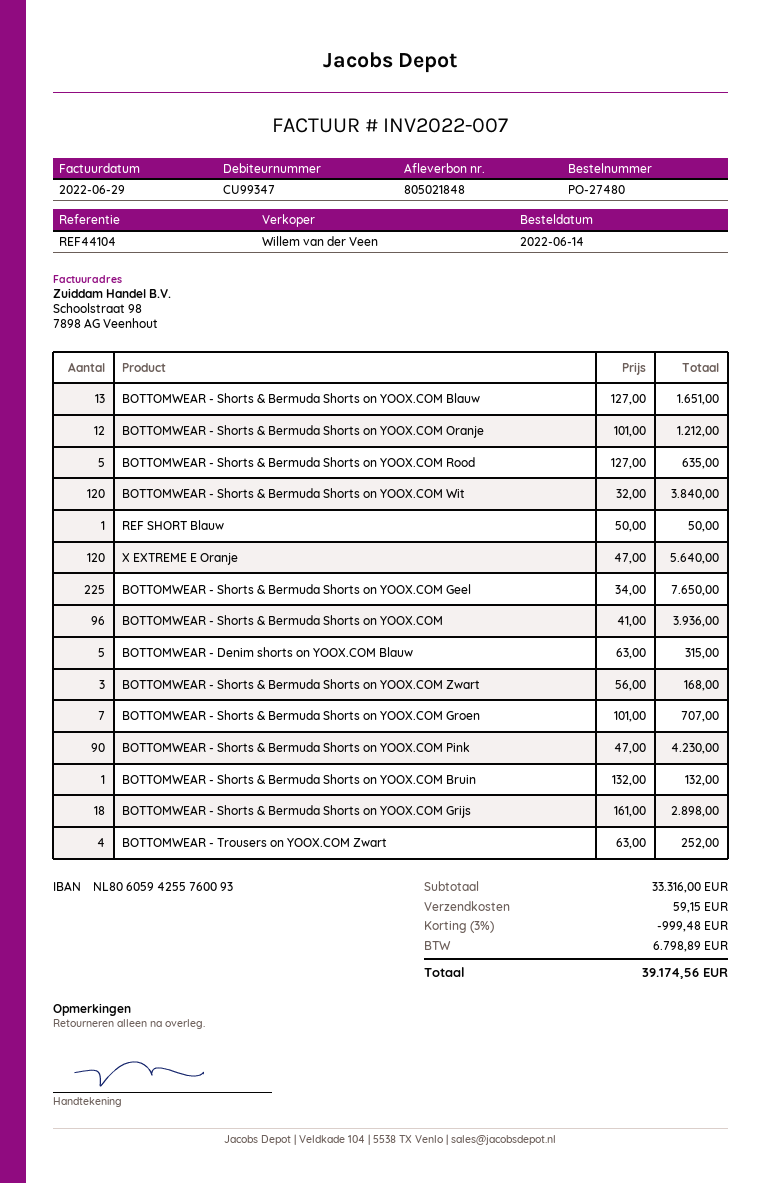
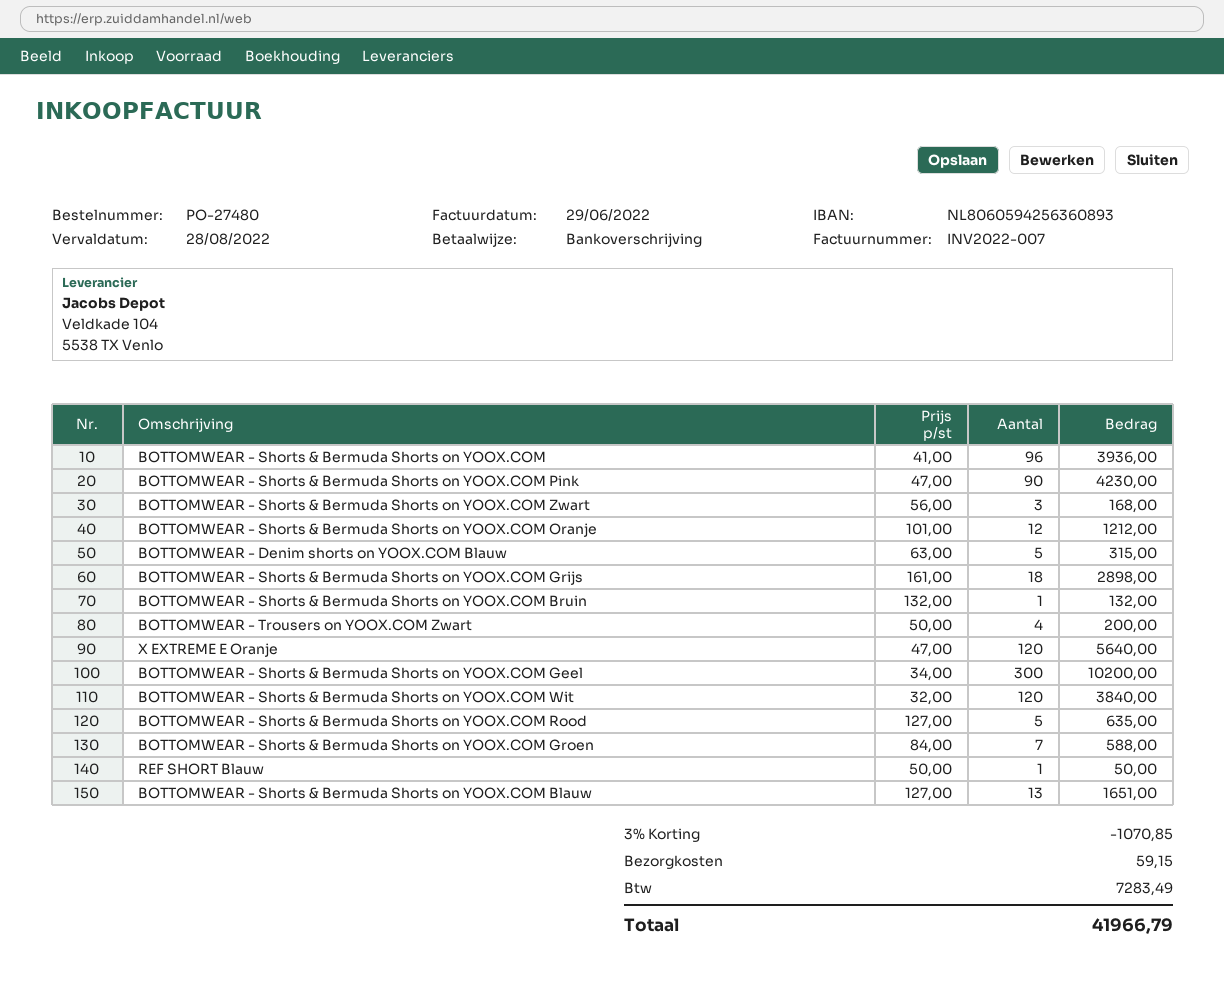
bank account: NL8060594255760093 -> NL8060594256360893
BOTTOMWEAR - Shorts & Bermuda Shorts on YOOX.COM Geel: 225 x 34.00 = 7650.00 -> 300 x 34.00 = 10200.00
BOTTOMWEAR - Shorts & Bermuda Shorts on YOOX.COM Groen: 7 x 101.00 = 707.00 -> 7 x 84.00 = 588.00
BOTTOMWEAR - Trousers on YOOX.COM Zwart: 4 x 63.00 = 252.00 -> 4 x 50.00 = 200.00
discount: 3% = 999.48 -> 3% = 1070.85
tax: 6798.89 -> 7283.49
total: 39174.56 -> 41966.79

